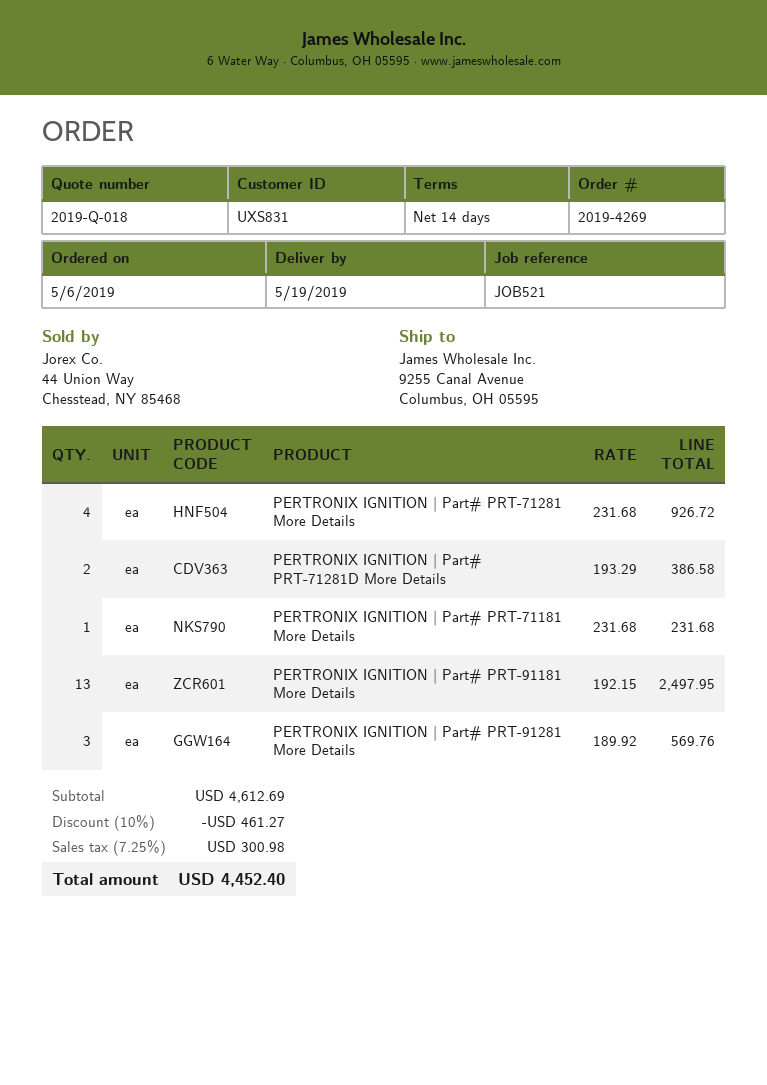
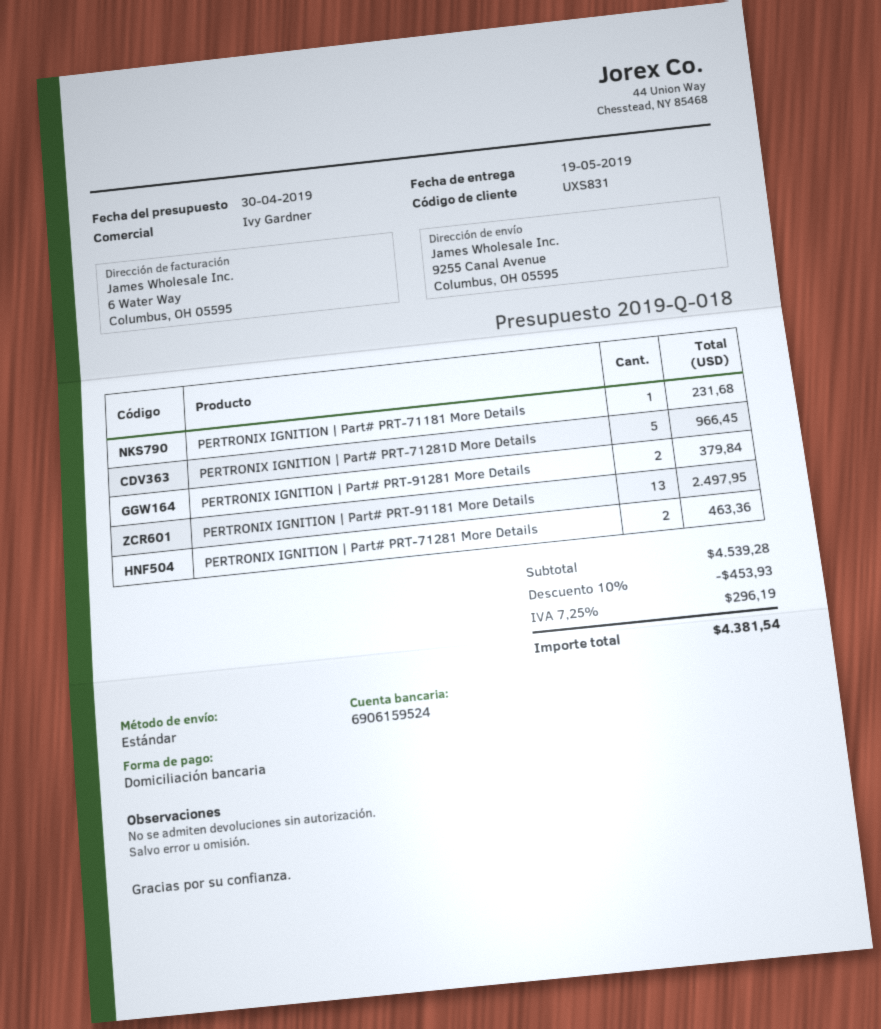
PERTRONIX IGNITION | Part# PRT-71281 More Details: 4 for 926.72 -> 2 for 463.36
PERTRONIX IGNITION | Part# PRT-71281D More Details: 2 for 386.58 -> 5 for 966.45
PERTRONIX IGNITION | Part# PRT-91281 More Details: 3 for 569.76 -> 2 for 379.84
subtotal: 4612.69 -> 4539.28
discount: 10% = 461.27 -> 10% = 453.93
tax: 7.25% = 300.98 -> 7.25% = 296.19
total: 4452.40 -> 4381.54

